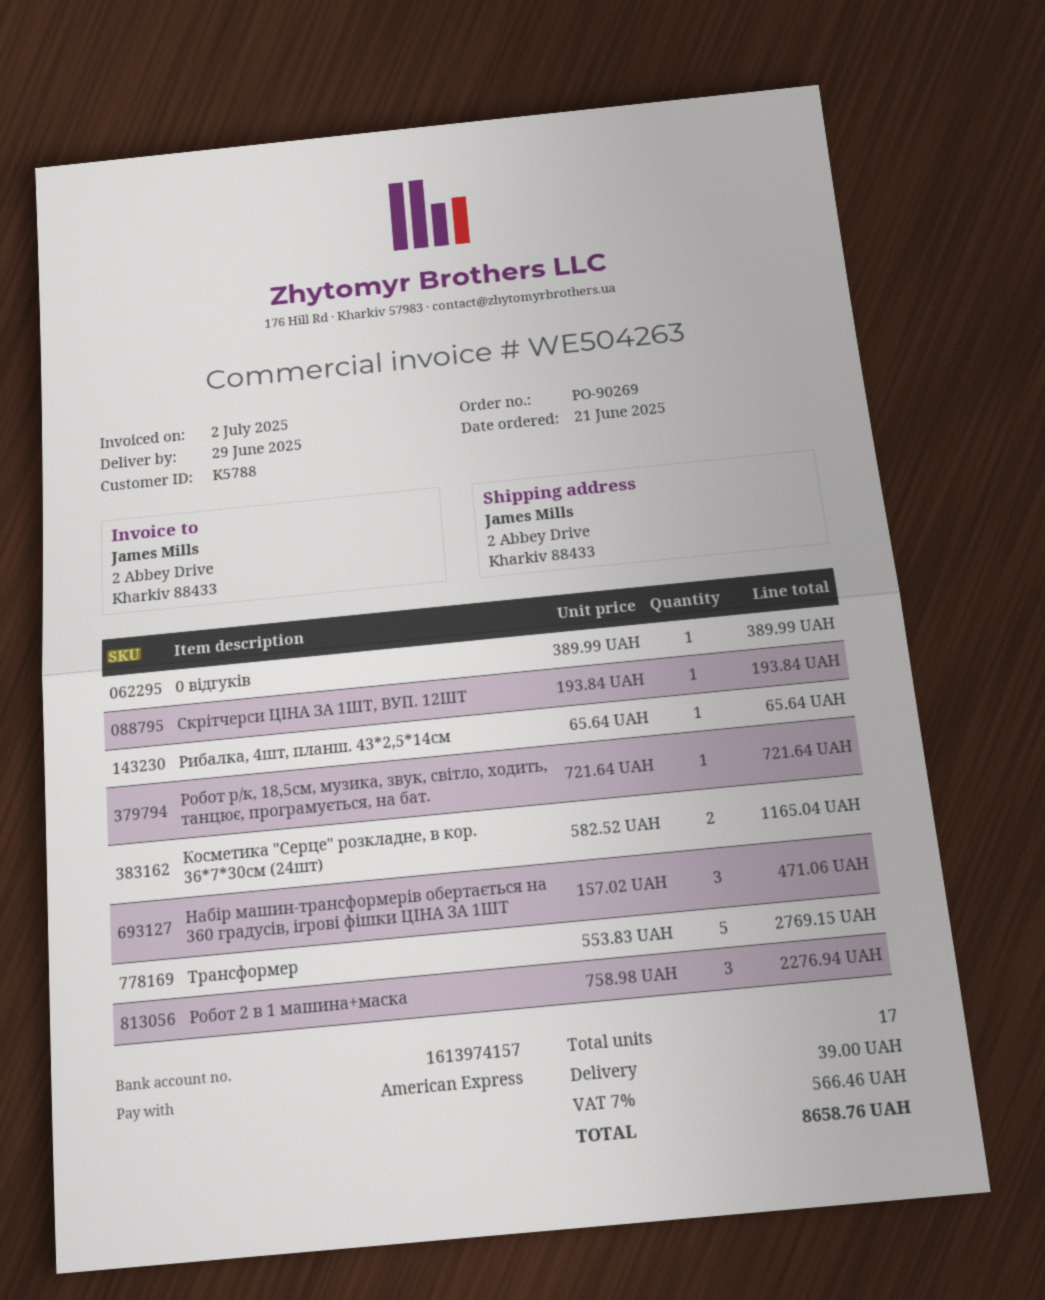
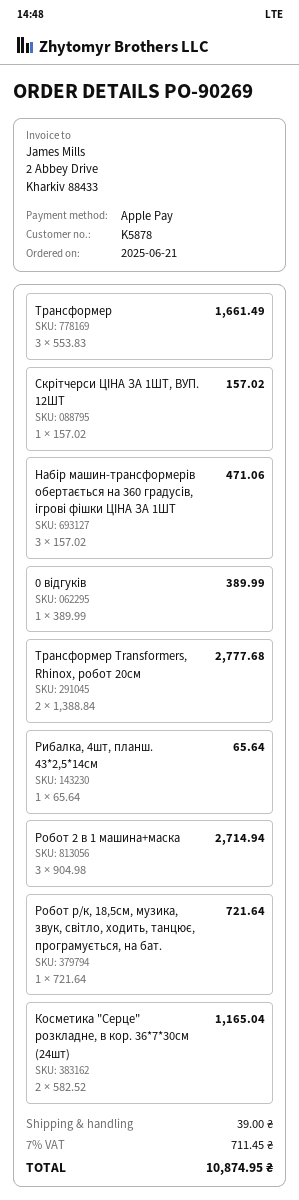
customer number: K5788 -> K5878
payment method: American Express -> Apple Pay
Скрітчерси ЦІНА ЗА 1ШТ, ВУП. 12ШТ: 1 x 193.84 = 193.84 -> 1 x 157.02 = 157.02
Трансформер: 5 x 553.83 = 2769.15 -> 3 x 553.83 = 1661.49
Робот 2 в 1 машина+маска: 3 x 758.98 = 2276.94 -> 3 x 904.98 = 2714.94
Трансформер Transformers, Rhinox, робот 20см: none -> 2 x 1388.84 = 2777.68
tax: 7% = 566.46 -> 7% = 711.45
total: 8658.76 -> 10874.95

